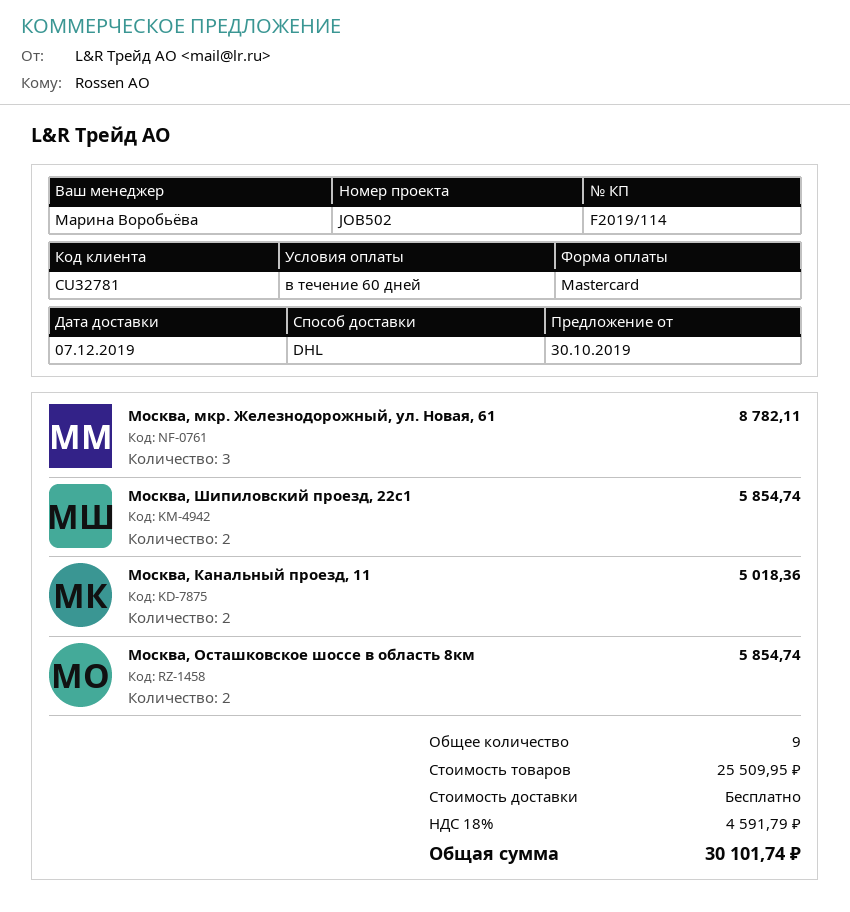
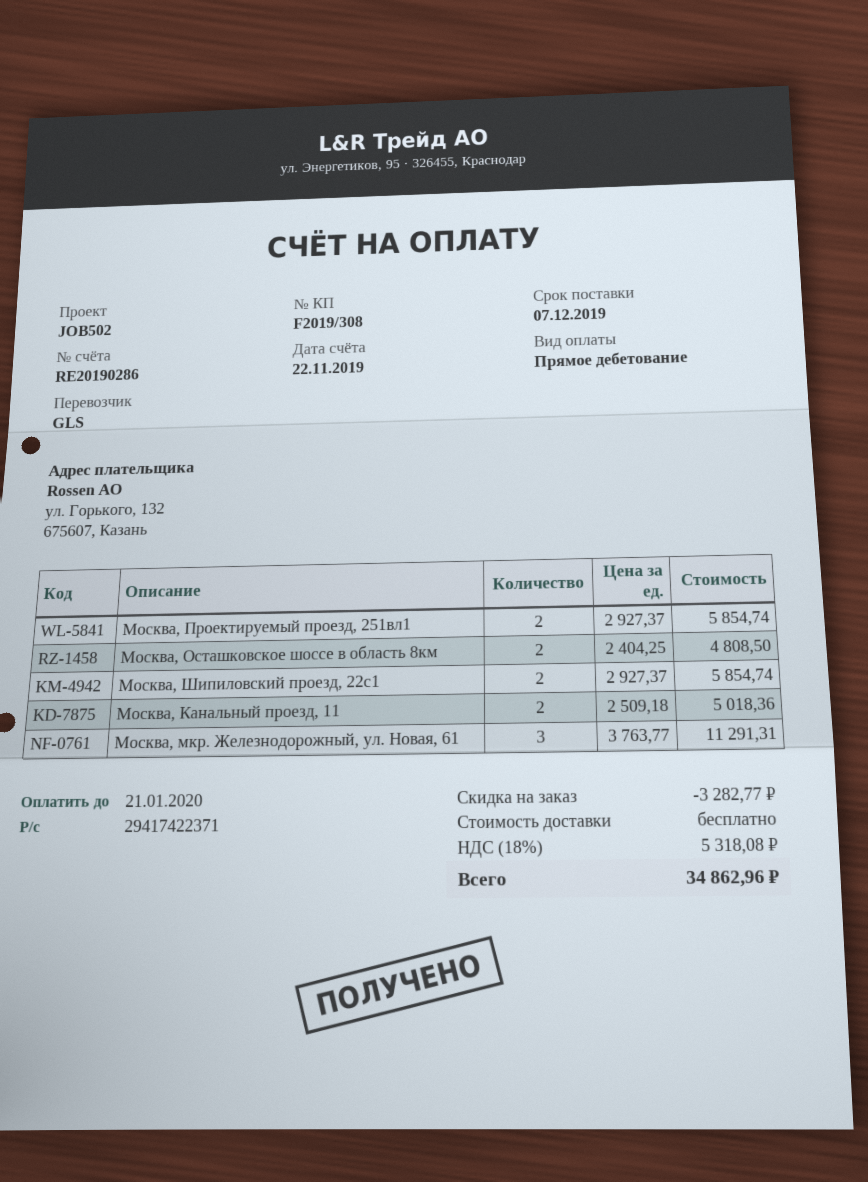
quote number: F2019/114 -> F2019/308
payment method: Mastercard -> direct debit
shipping method: DHL -> GLS
Москва, мкр. Железнодорожный, ул. Новая, 61: 3 for 8782.11 -> 3 for 11291.31
Москва, Осташковское шоссе в область 8км: 2 for 5854.74 -> 2 for 4808.50
Москва, Проектируемый проезд, 251вл1: none -> 2 for 5854.74
discount: none -> 3282.77
tax: 18% = 4591.79 -> 18% = 5318.08
total: 30101.74 -> 34862.96

